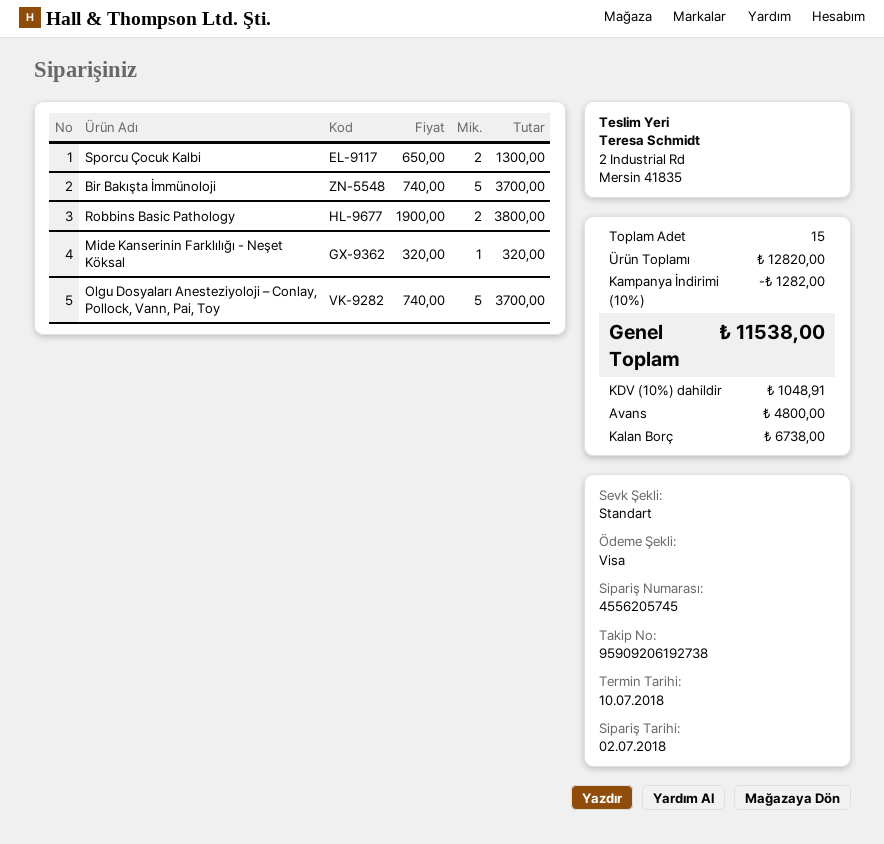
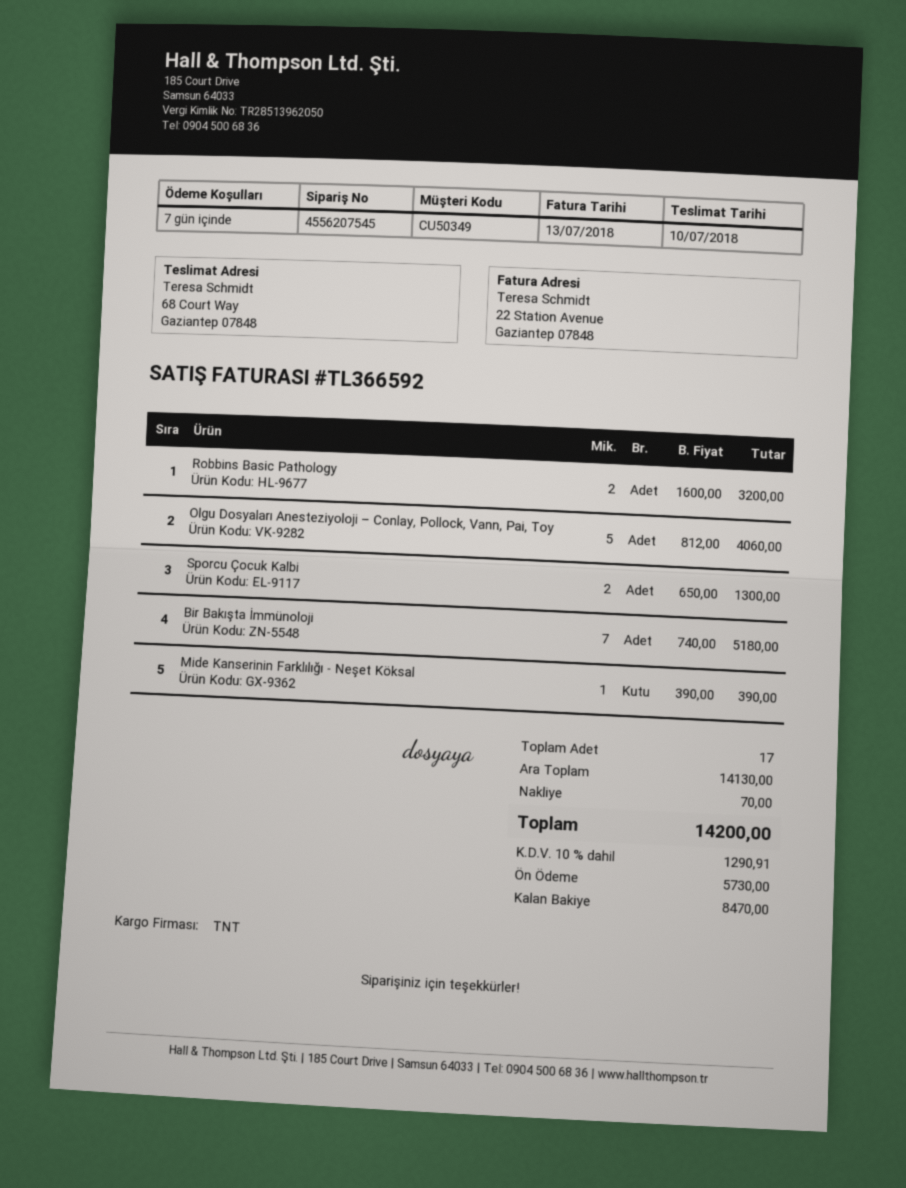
order number: 4556205745 -> 4556207545
shipping method: standard -> TNT
ship to: 2 Industrial Rd, Mersin 41835 -> 68 Court Way, Gaziantep 07848
Bir Bakışta İmmünoloji: 5 x 740.00 = 3700.00 -> 7 x 740.00 = 5180.00
Robbins Basic Pathology: 2 x 1900.00 = 3800.00 -> 2 x 1600.00 = 3200.00
Mide Kanserinin Farklılığı - Neşet Köksal: 1 x 320.00 = 320.00 -> 1 x 390.00 = 390.00
Olgu Dosyaları Anesteziyoloji – Conlay, Pollock, Vann, Pai, Toy: 5 x 740.00 = 3700.00 -> 5 x 812.00 = 4060.00
total quantity: 15 -> 17
subtotal: 12820.00 -> 14130.00
discount: 10% = 1282.00 -> none
shipping: none -> 70.00
tax: 10% = 1048.91 -> 10% = 1290.91
total: 11538.00 -> 14200.00
deposit: 4800.00 -> 5730.00
balance: 6738.00 -> 8470.00

